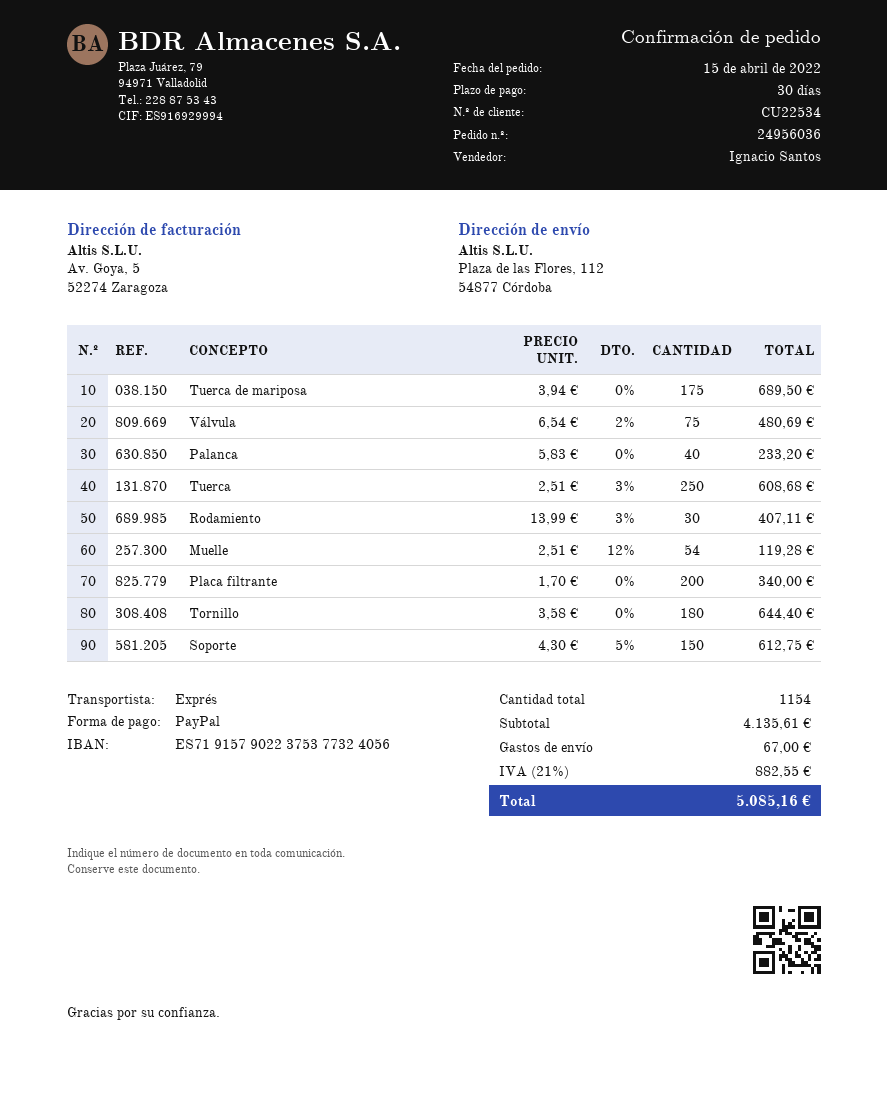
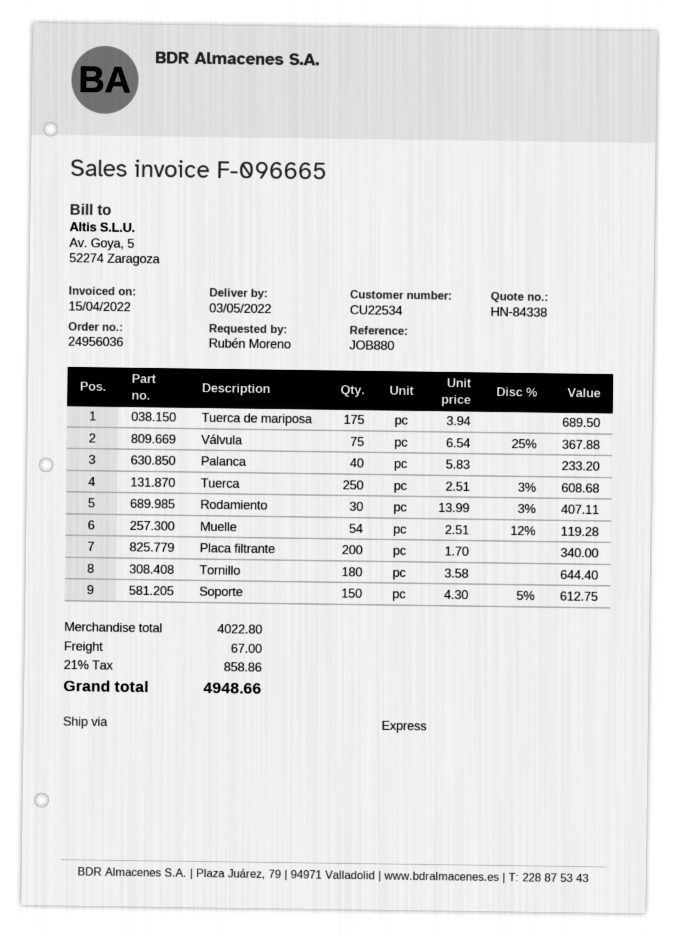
Válvula: 75 x 6.54 - 2% = 480.69 -> 75 x 6.54 - 25% = 367.88
subtotal: 4135.61 -> 4022.80
tax: 21% = 882.55 -> 21% = 858.86
total: 5085.16 -> 4948.66

